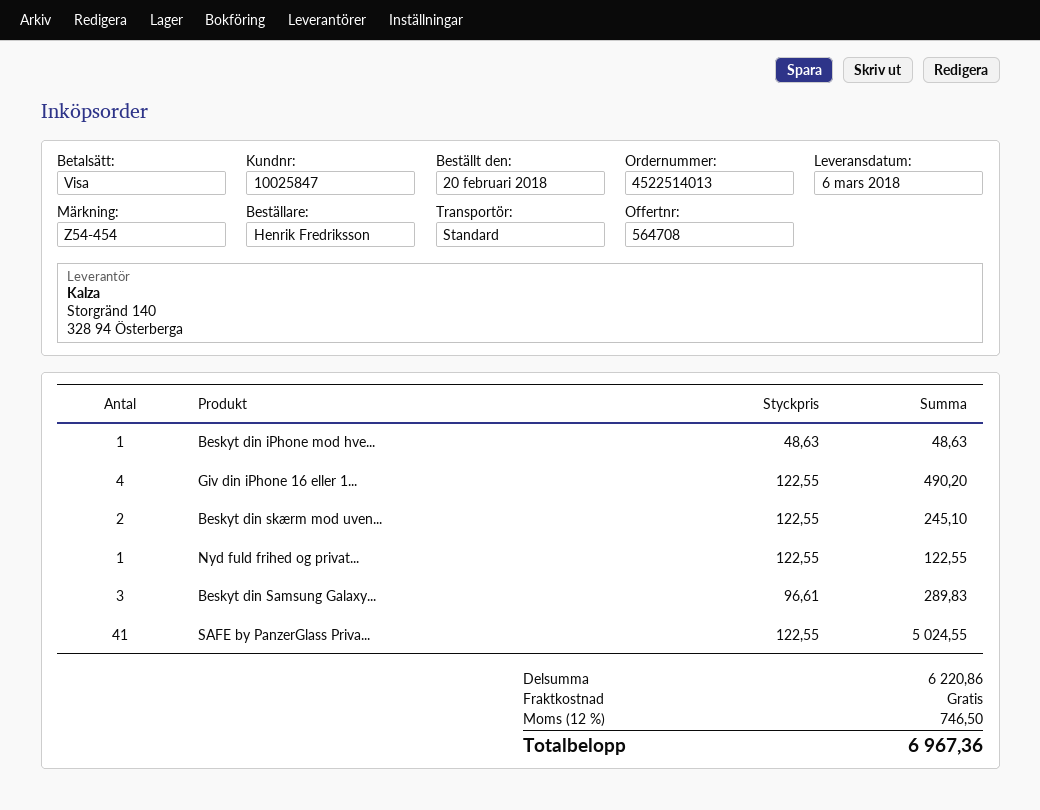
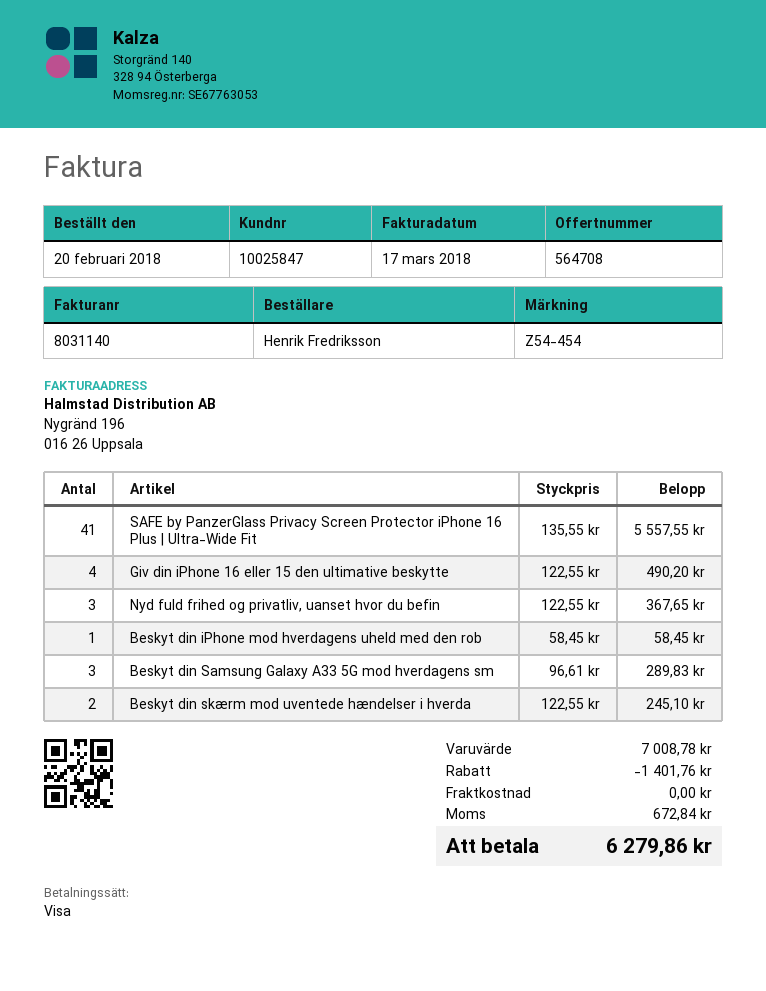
Beskyt din iPhone mod hve...: 1 x 48.63 = 48.63 -> 1 x 58.45 = 58.45
Nyd fuld frihed og privat...: 1 x 122.55 = 122.55 -> 3 x 122.55 = 367.65
SAFE by PanzerGlass Priva...: 41 x 122.55 = 5024.55 -> 41 x 135.55 = 5557.55
subtotal: 6220.86 -> 7008.78
discount: none -> 1401.76
tax: 746.50 -> 672.84
total: 6967.36 -> 6279.86

